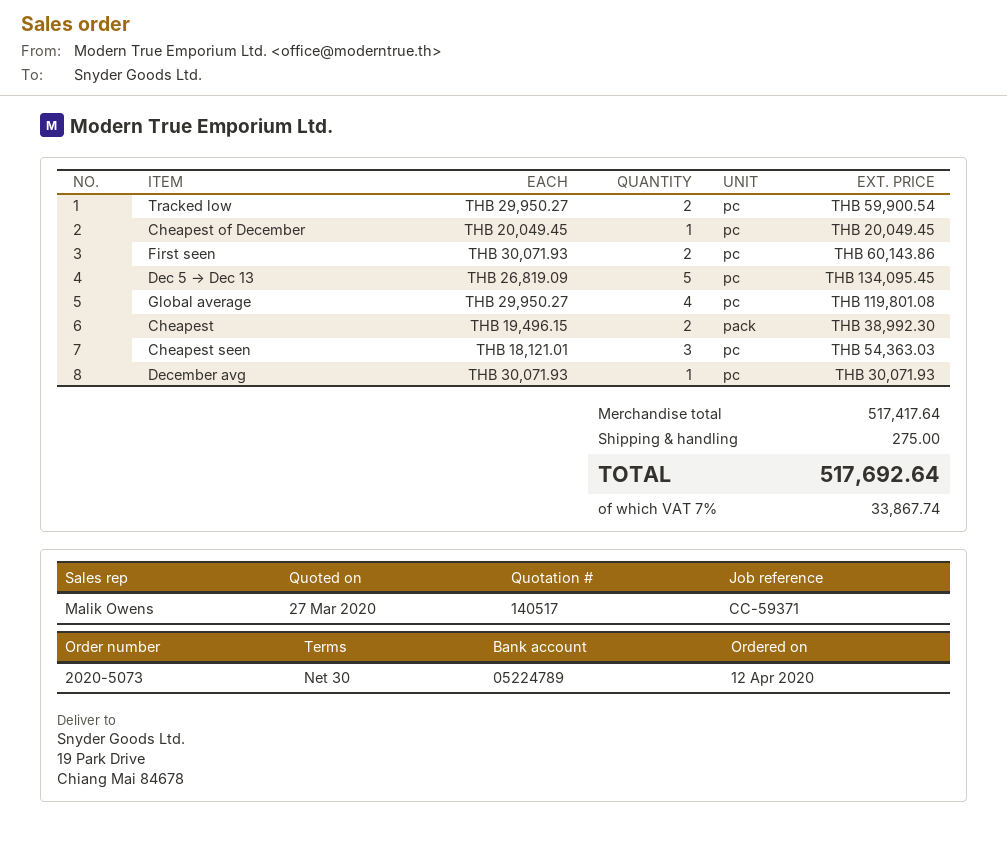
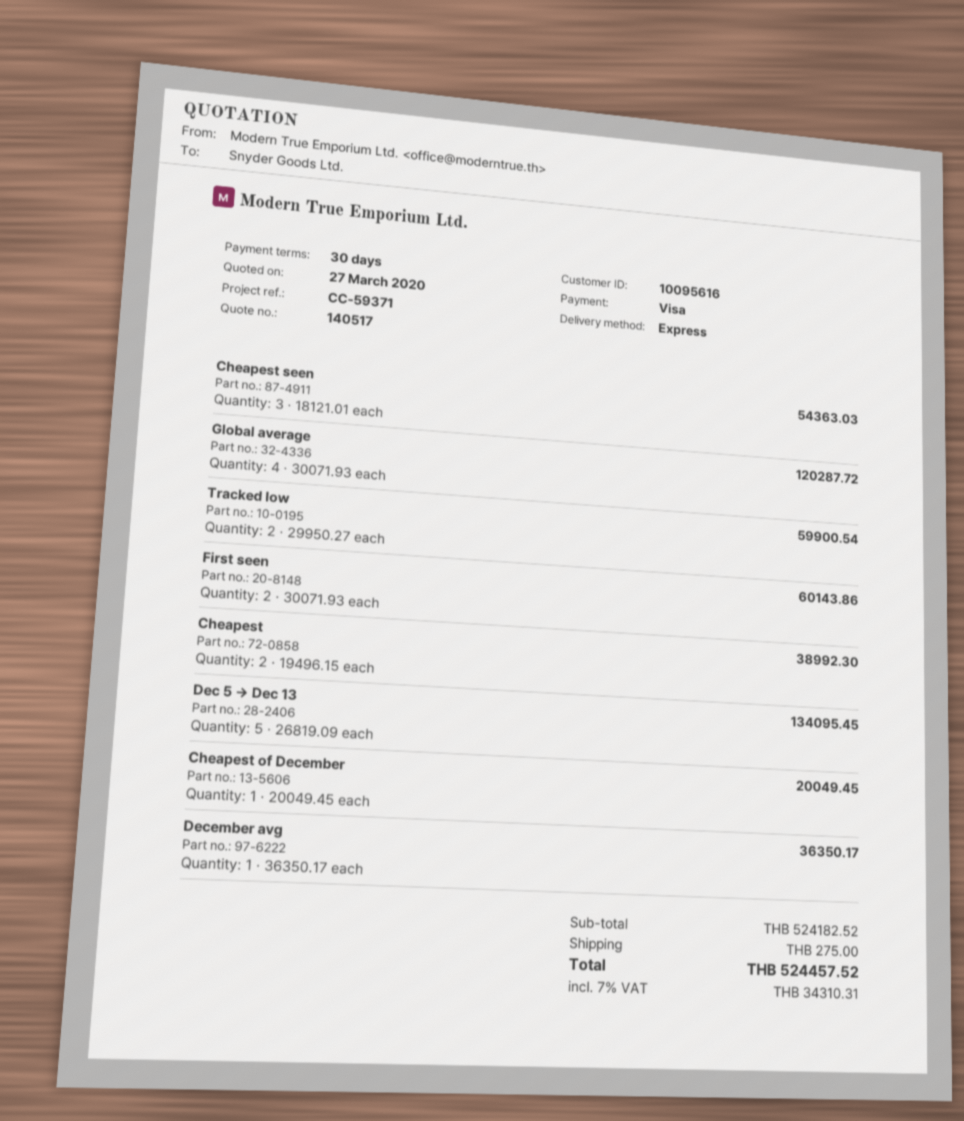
Global average: 4 x 29950.27 = 119801.08 -> 4 x 30071.93 = 120287.72
December avg: 1 x 30071.93 = 30071.93 -> 1 x 36350.17 = 36350.17
subtotal: 517417.64 -> 524182.52
tax: 7% = 33867.74 -> 7% = 34310.31
total: 517692.64 -> 524457.52

